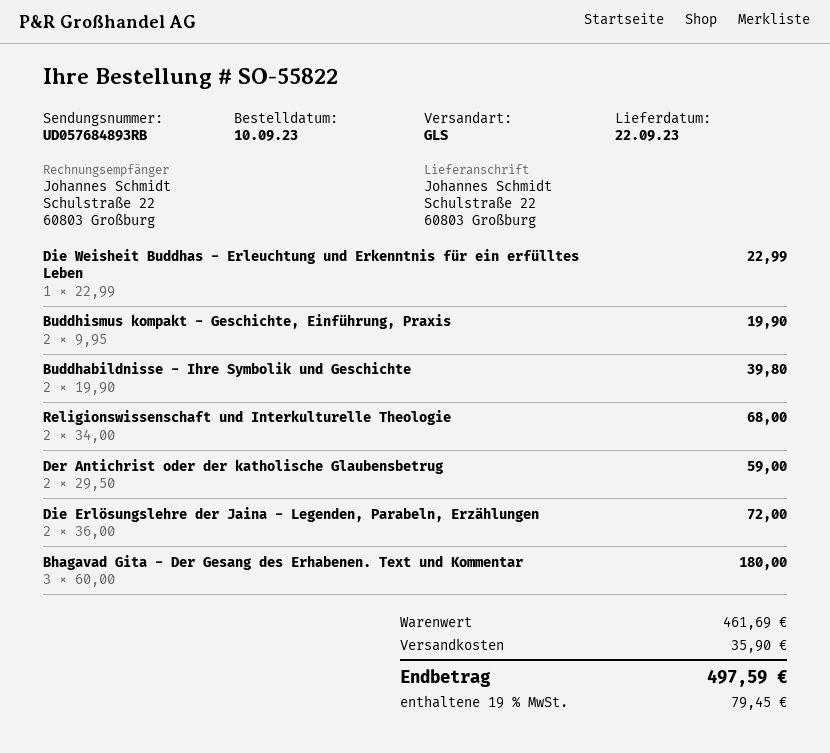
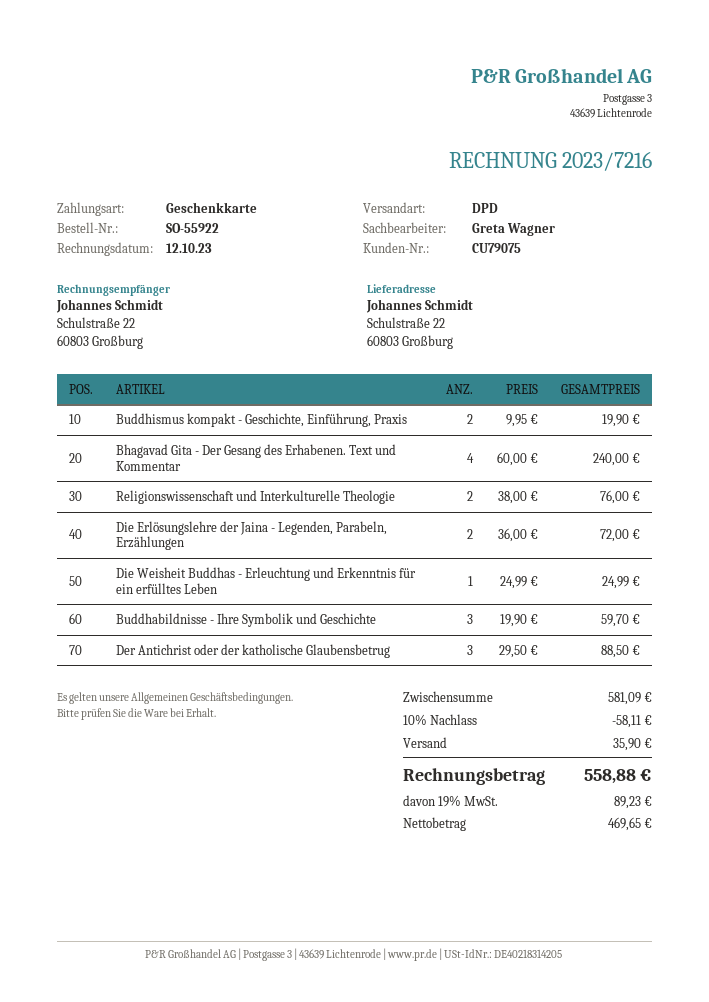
order number: SO-55822 -> SO-55922
shipping method: GLS -> DPD
Die Weisheit Buddhas - Erleuchtung und Erkenntnis für ein erfülltes Leben: 1 x 22.99 = 22.99 -> 1 x 24.99 = 24.99
Buddhabildnisse - Ihre Symbolik und Geschichte: 2 x 19.90 = 39.80 -> 3 x 19.90 = 59.70
Religionswissenschaft und Interkulturelle Theologie: 2 x 34.00 = 68.00 -> 2 x 38.00 = 76.00
Der Antichrist oder der katholische Glaubensbetrug: 2 x 29.50 = 59.00 -> 3 x 29.50 = 88.50
Bhagavad Gita - Der Gesang des Erhabenen. Text und Kommentar: 3 x 60.00 = 180.00 -> 4 x 60.00 = 240.00
subtotal: 461.69 -> 581.09
discount: none -> 10% = 58.11
tax: 19% = 79.45 -> 19% = 89.23
total: 497.59 -> 558.88

